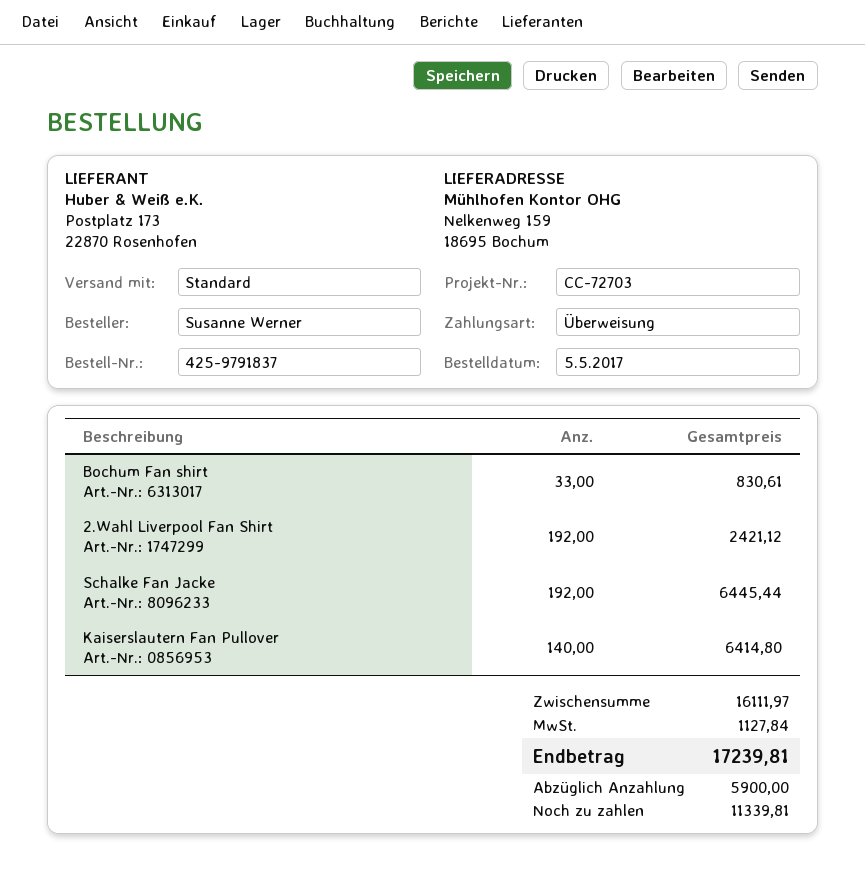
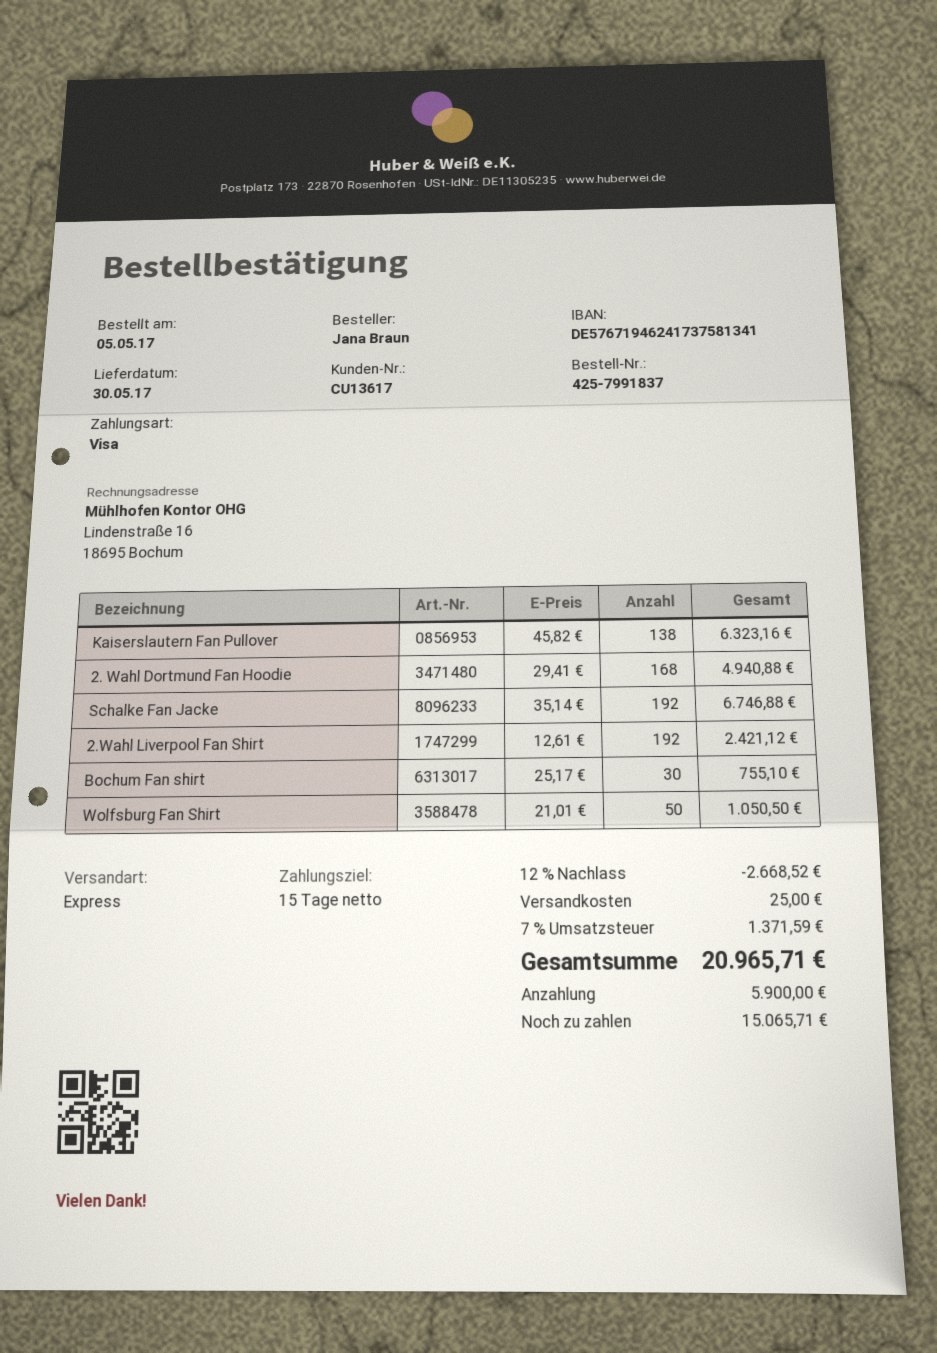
order number: 425-9791837 -> 425-7991837
ordered by: Susanne Werner -> Jana Braun
payment method: bank transfer -> Visa
shipping method: standard -> express
Bochum Fan shirt: 33 for 830.61 -> 30 for 755.10
Schalke Fan Jacke: 192 for 6445.44 -> 192 for 6746.88
Kaiserslautern Fan Pullover: 140 for 6414.80 -> 138 for 6323.16
2. Wahl Dortmund Fan Hoodie: none -> 168 for 4940.88
Wolfsburg Fan Shirt: none -> 50 for 1050.50
discount: none -> 12% = 2668.52
shipping: none -> 25.00
tax: 1127.84 -> 1371.59
total: 17239.81 -> 20965.71
balance: 11339.81 -> 15065.71

